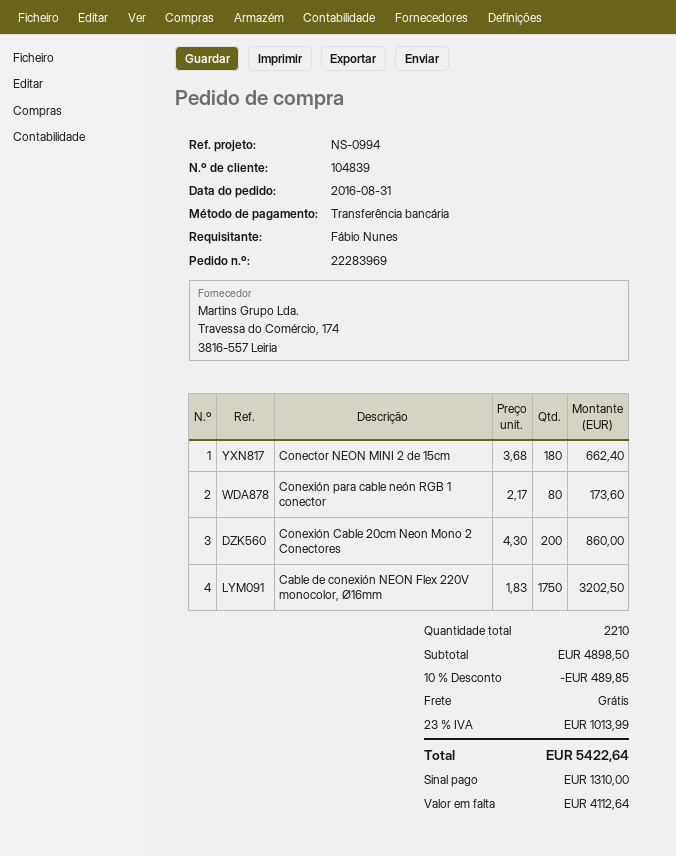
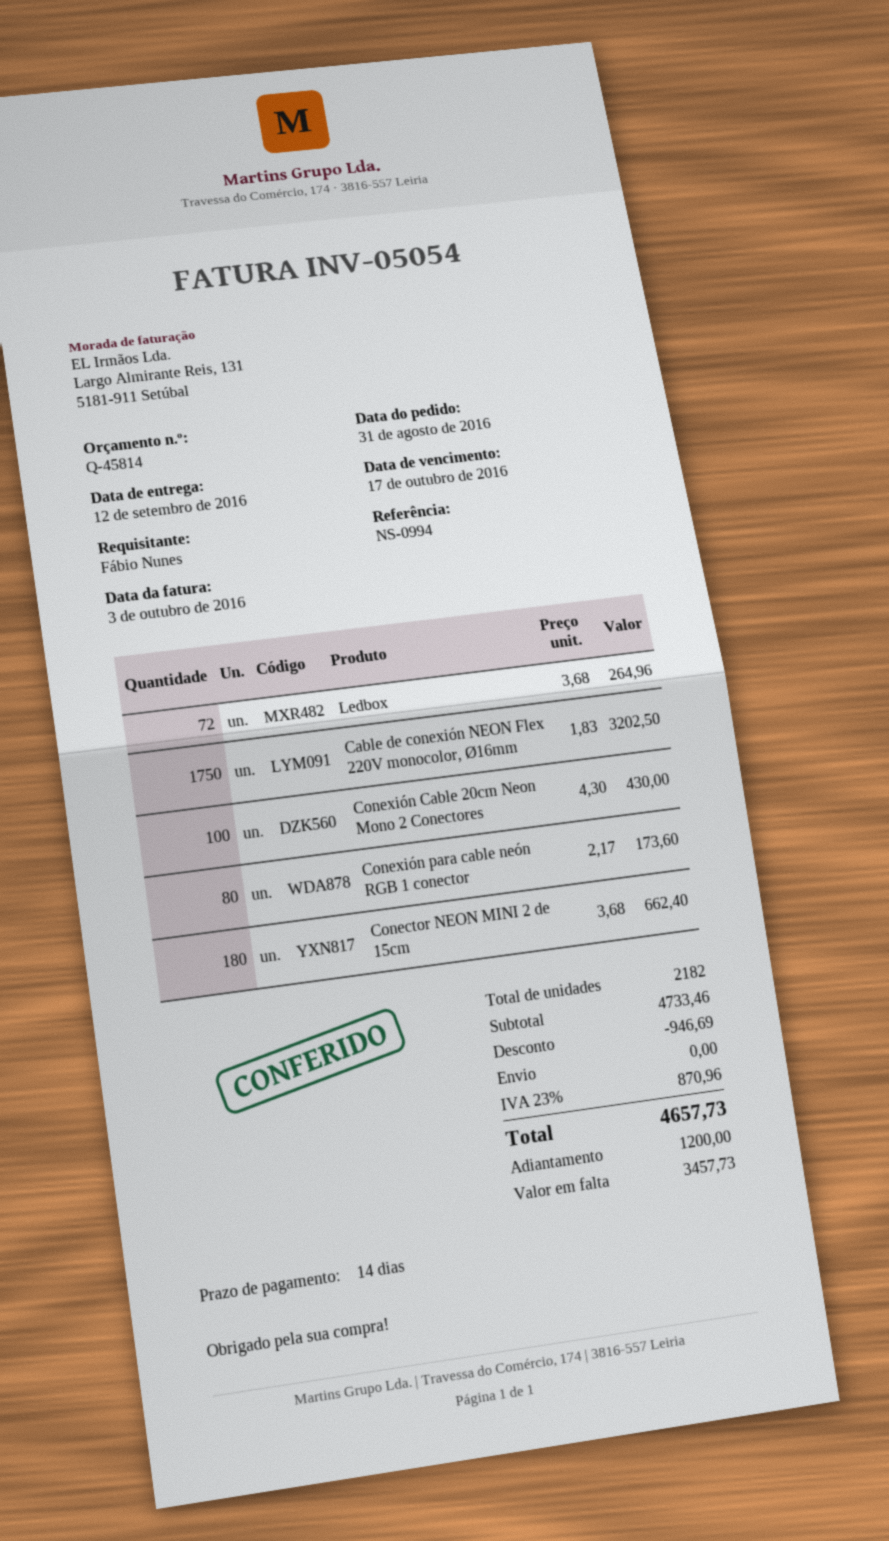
Conexión Cable 20cm Neon Mono 2 Conectores: 200 x 4.30 = 860.00 -> 100 x 4.30 = 430.00
Ledbox: none -> 72 x 3.68 = 264.96
total quantity: 2210 -> 2182
subtotal: 4898.50 -> 4733.46
discount: 489.85 -> 946.69
tax: 23% = 1013.99 -> 23% = 870.96
total: 5422.64 -> 4657.73
deposit: 1310.00 -> 1200.00
balance: 4112.64 -> 3457.73

